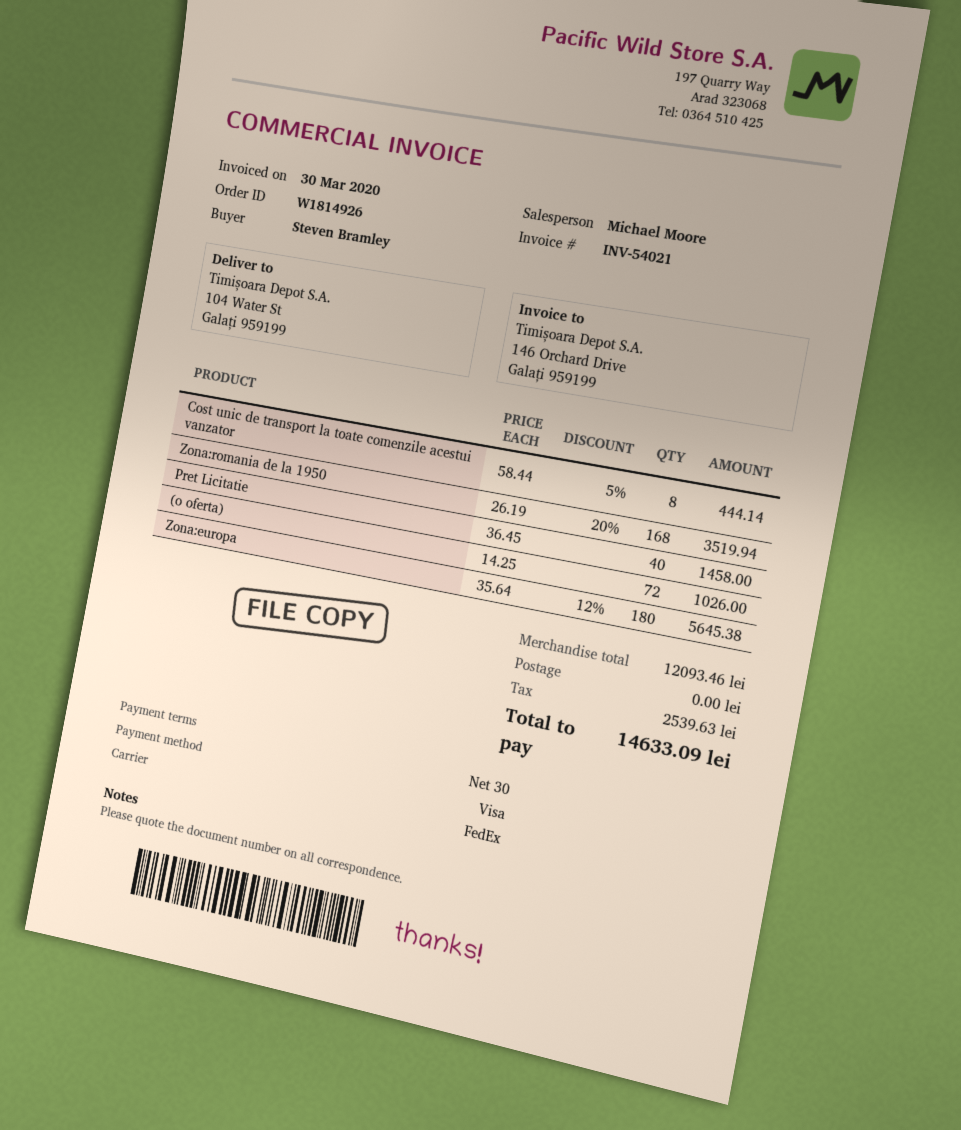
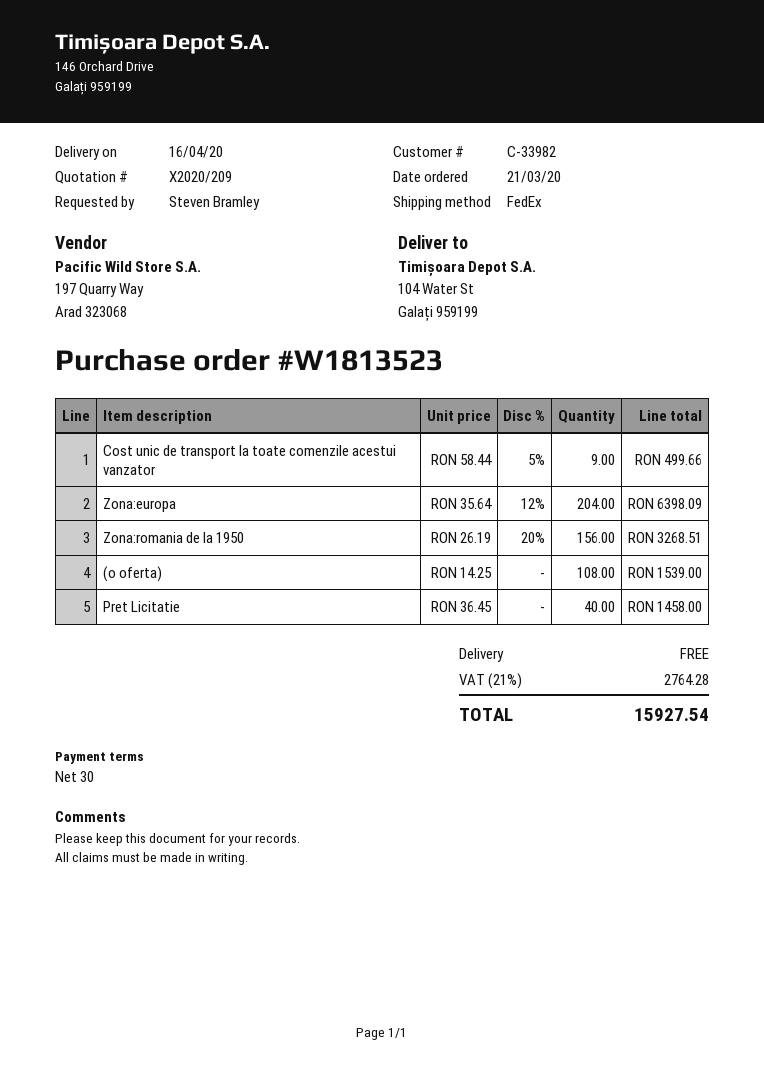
order number: W1814926 -> W1813523
Cost unic de transport la toate comenzile acestui vanzator: 8 x 58.44 - 5% = 444.14 -> 9 x 58.44 - 5% = 499.66
Zona:romania de la 1950: 168 x 26.19 - 20% = 3519.94 -> 156 x 26.19 - 20% = 3268.51
(o oferta): 72 x 14.25 = 1026.00 -> 108 x 14.25 = 1539.00
Zona:europa: 180 x 35.64 - 12% = 5645.38 -> 204 x 35.64 - 12% = 6398.09
tax: 2539.63 -> 2764.28
total: 14633.09 -> 15927.54

